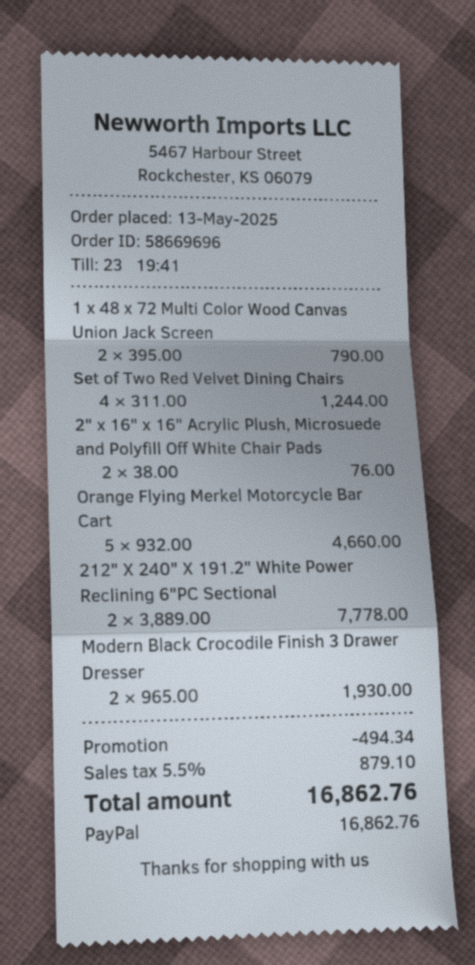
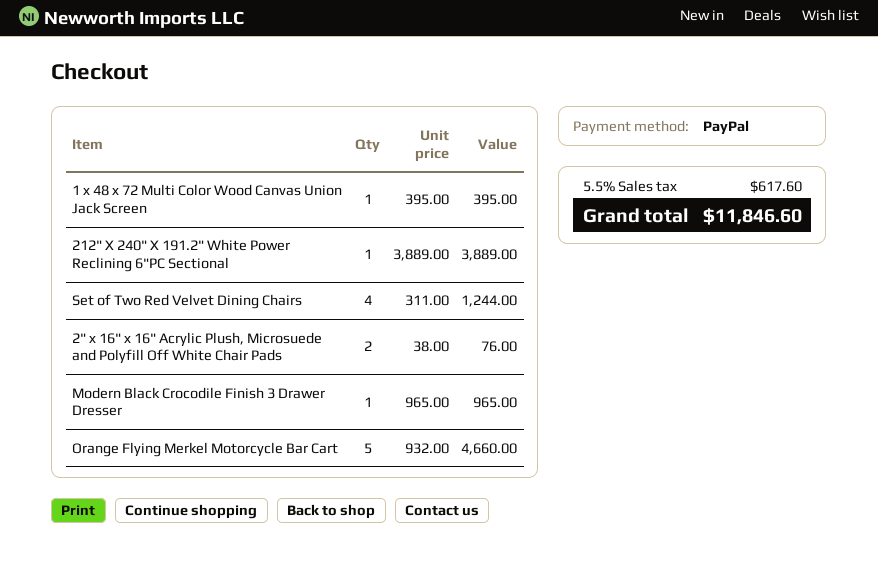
1 x 48 x 72 Multi Color Wood Canvas Union Jack Screen: 2 x 395.00 = 790.00 -> 1 x 395.00 = 395.00
212" X 240" X 191.2" White Power Reclining 6"PC Sectional: 2 x 3889.00 = 7778.00 -> 1 x 3889.00 = 3889.00
Modern Black Crocodile Finish 3 Drawer Dresser: 2 x 965.00 = 1930.00 -> 1 x 965.00 = 965.00
discount: 494.34 -> none
tax: 5.5% = 879.10 -> 5.5% = 617.60
total: 16862.76 -> 11846.60

